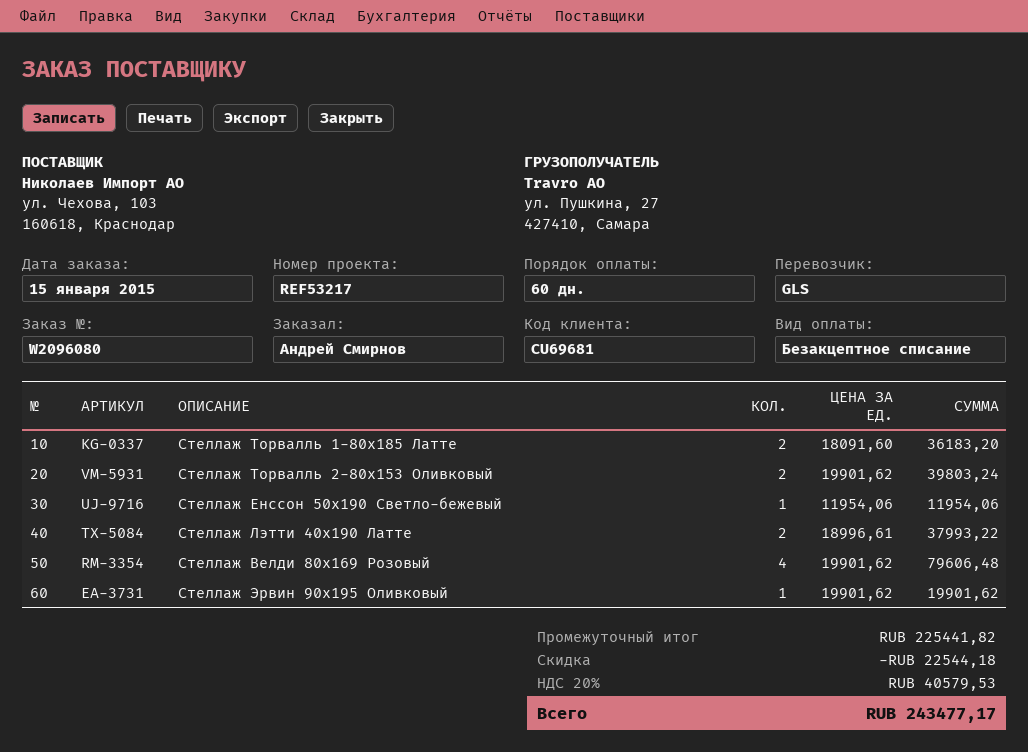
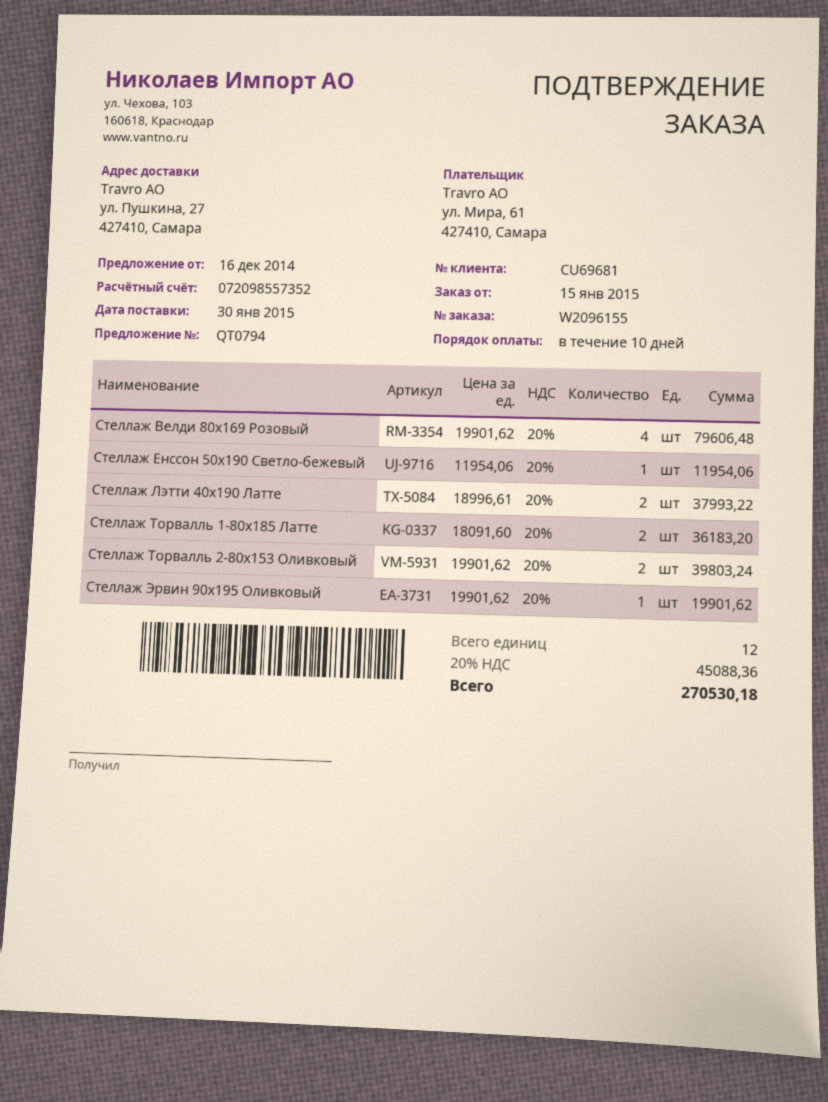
order number: W2096080 -> W2096155
payment terms: 60 days -> 10 days
discount: 22544.18 -> none
tax: 20% = 40579.53 -> 20% = 45088.36
total: 243477.17 -> 270530.18

